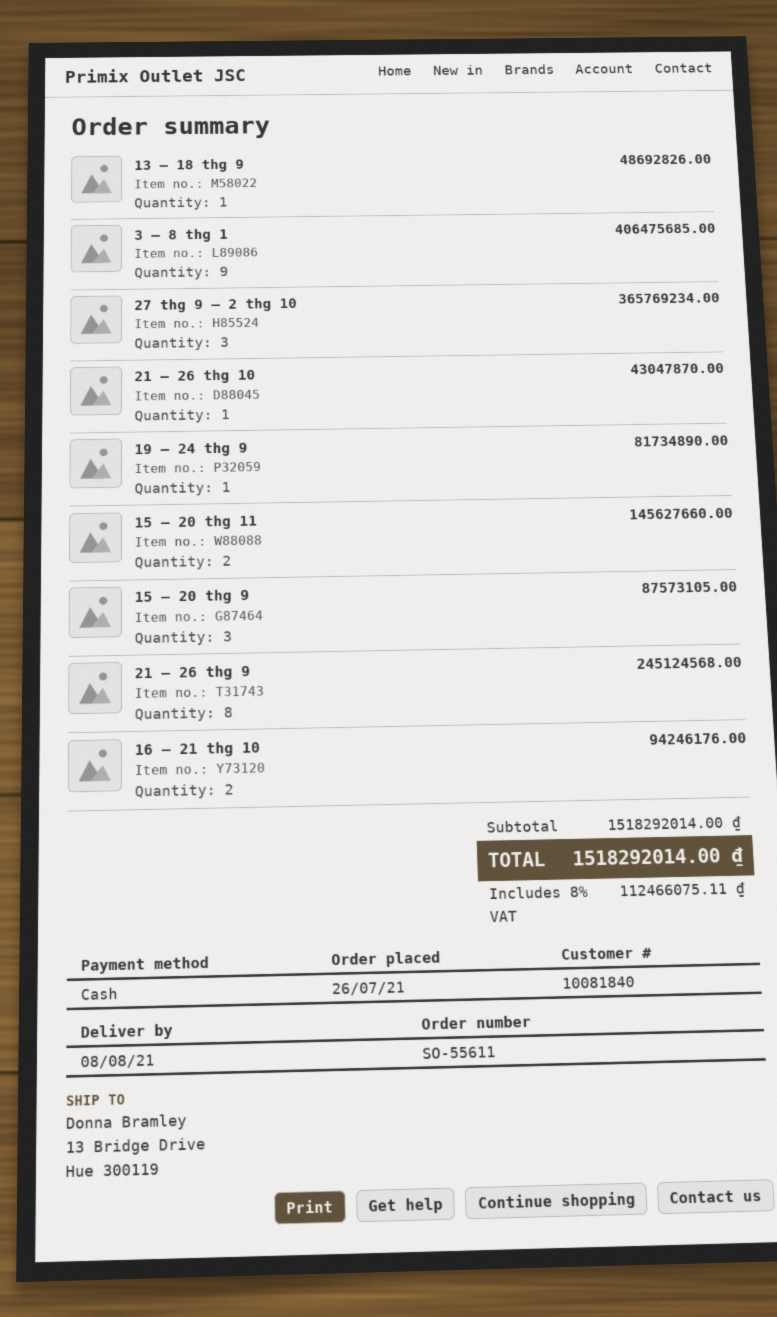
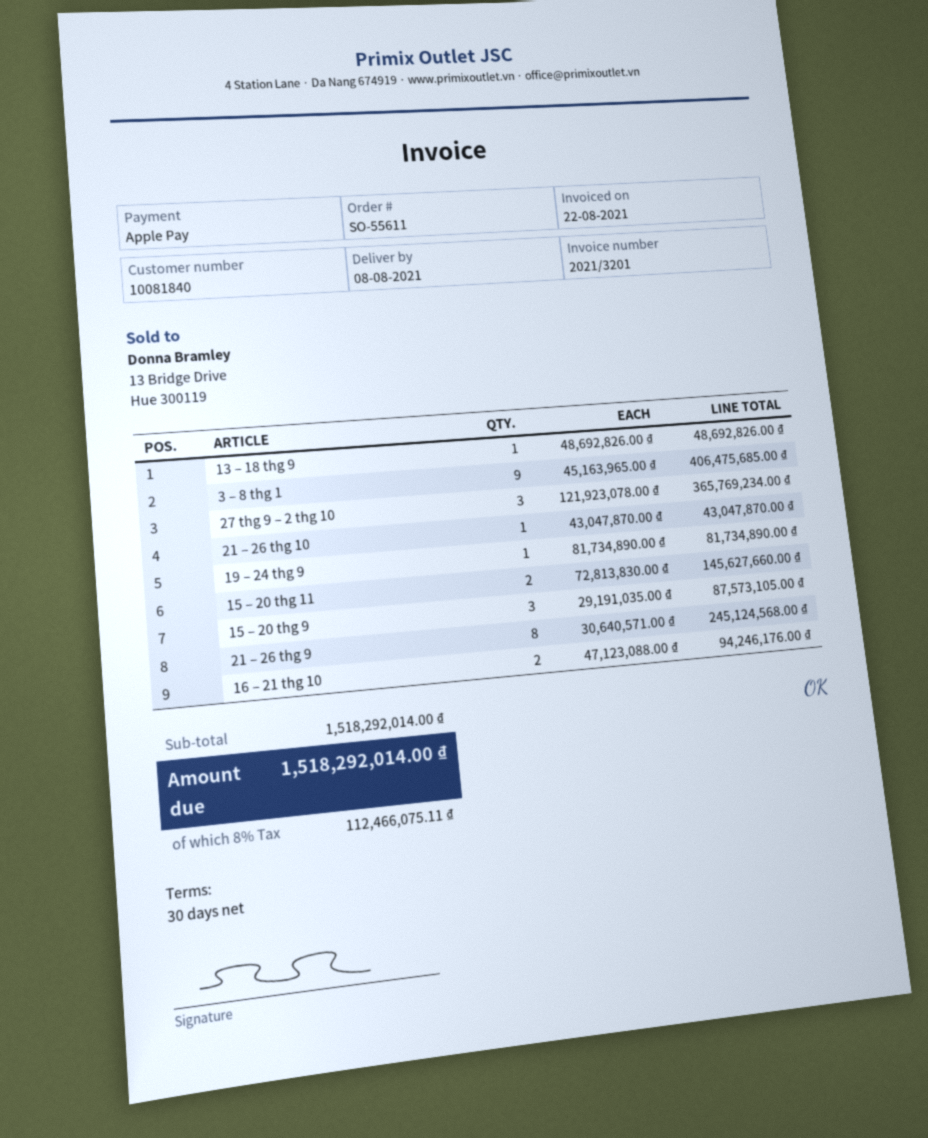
payment method: cash -> Apple Pay

